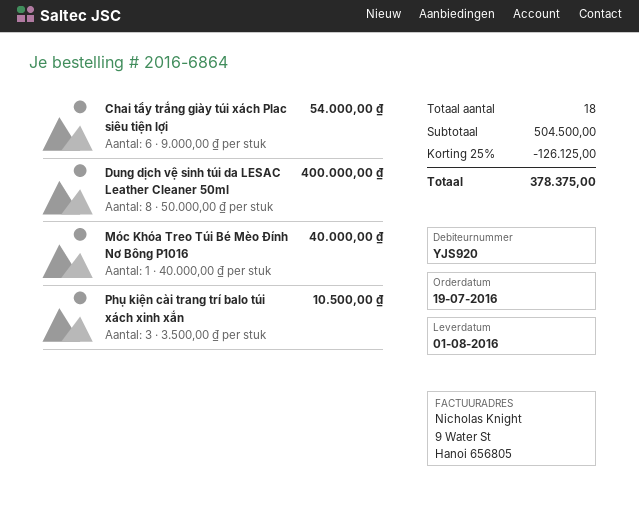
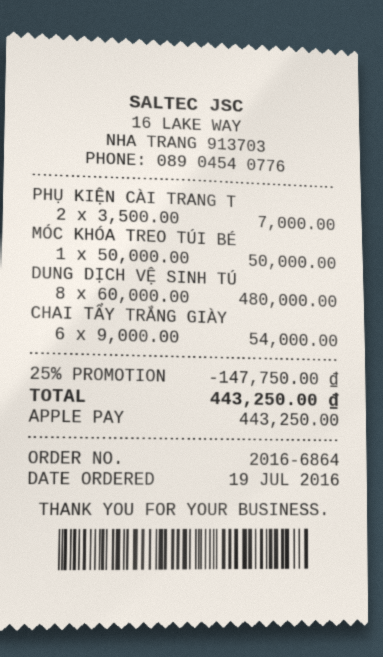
Dung dịch vệ sinh túi da LESAC Leather Cleaner 50ml: 8 x 50000.00 = 400000.00 -> 8 x 60000.00 = 480000.00
Móc Khóa Treo Túi Bé Mèo Đính Nơ Bông P1016: 1 x 40000.00 = 40000.00 -> 1 x 50000.00 = 50000.00
Phụ kiện cài trang trí balo túi xách xinh xắn: 3 x 3500.00 = 10500.00 -> 2 x 3500.00 = 7000.00
discount: 25% = 126125.00 -> 25% = 147750.00
total: 378375.00 -> 443250.00

